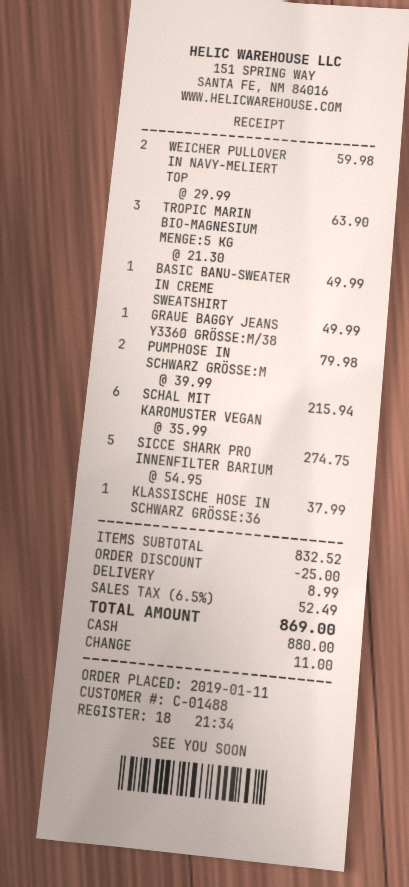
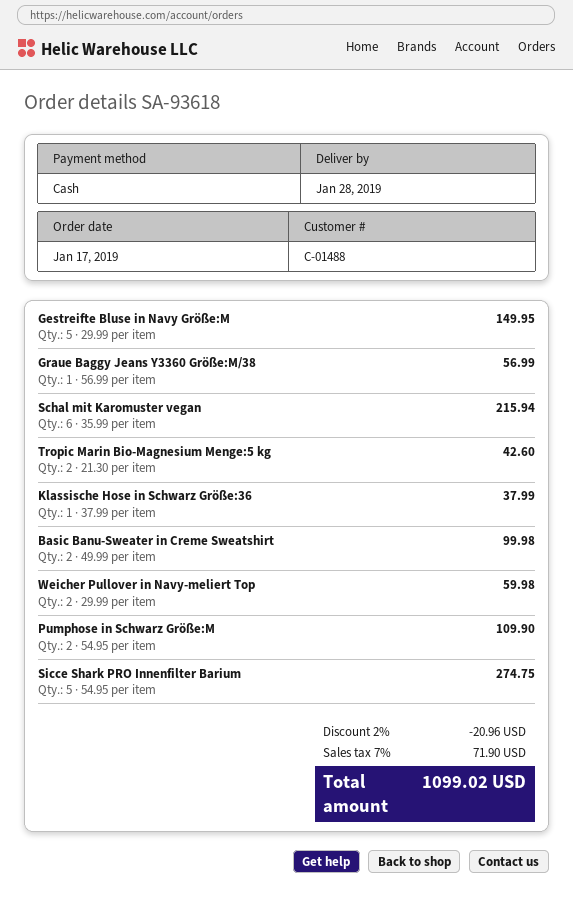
order date: 2019-01-11 -> 2019-01-17
TROPIC MARIN BIO-MAGNESIUM MENGE:5 KG: 3 x 21.30 = 63.90 -> 2 x 21.30 = 42.60
BASIC BANU-SWEATER IN CREME SWEATSHIRT: 1 x 49.99 = 49.99 -> 2 x 49.99 = 99.98
GRAUE BAGGY JEANS Y3360 GRÖSSE:M/38: 1 x 49.99 = 49.99 -> 1 x 56.99 = 56.99
PUMPHOSE IN SCHWARZ GRÖSSE:M: 2 x 39.99 = 79.98 -> 2 x 54.95 = 109.90
Gestreifte Bluse in Navy Größe:M: none -> 5 x 29.99 = 149.95
discount: 25.00 -> 20.96
shipping: 8.99 -> none
tax: 6.5% = 52.49 -> 7% = 71.90
total: 869.00 -> 1099.02

